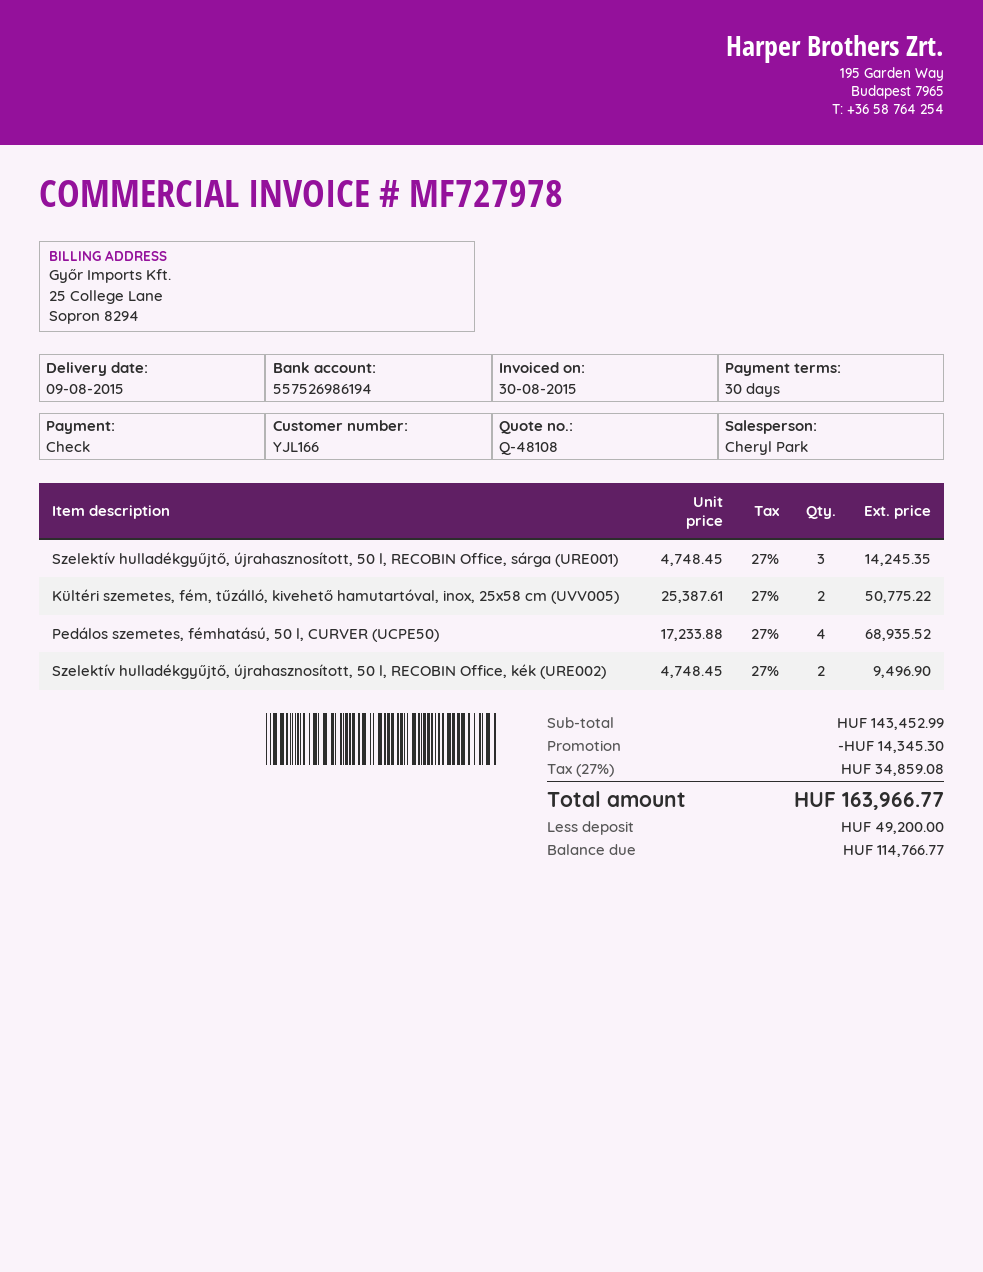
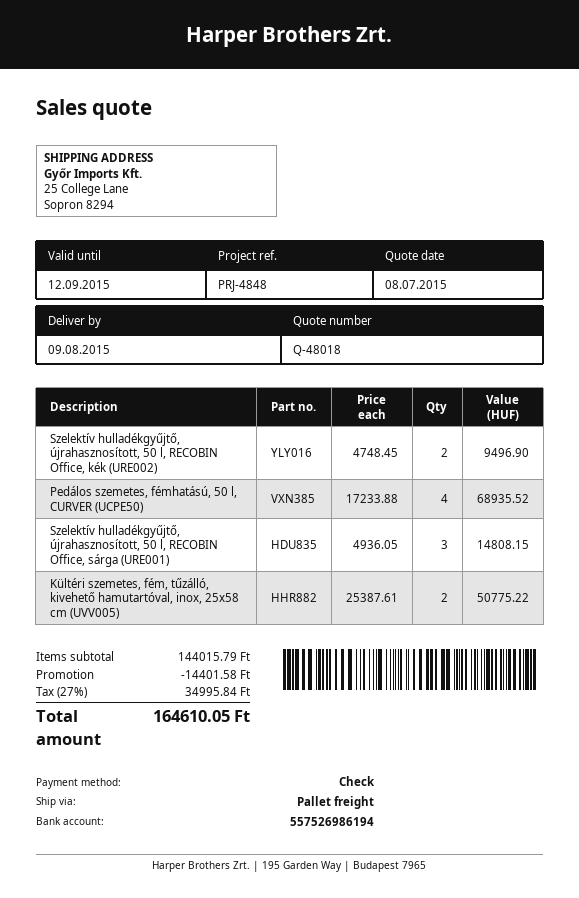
quote number: Q-48108 -> Q-48018
Szelektív hulladékgyűjtő, újrahasznosított, 50 l, RECOBIN Office, sárga (URE001): 3 x 4748.45 = 14245.35 -> 3 x 4936.05 = 14808.15
subtotal: 143452.99 -> 144015.79
discount: 14345.30 -> 14401.58
tax: 27% = 34859.08 -> 27% = 34995.84
total: 163966.77 -> 164610.05

